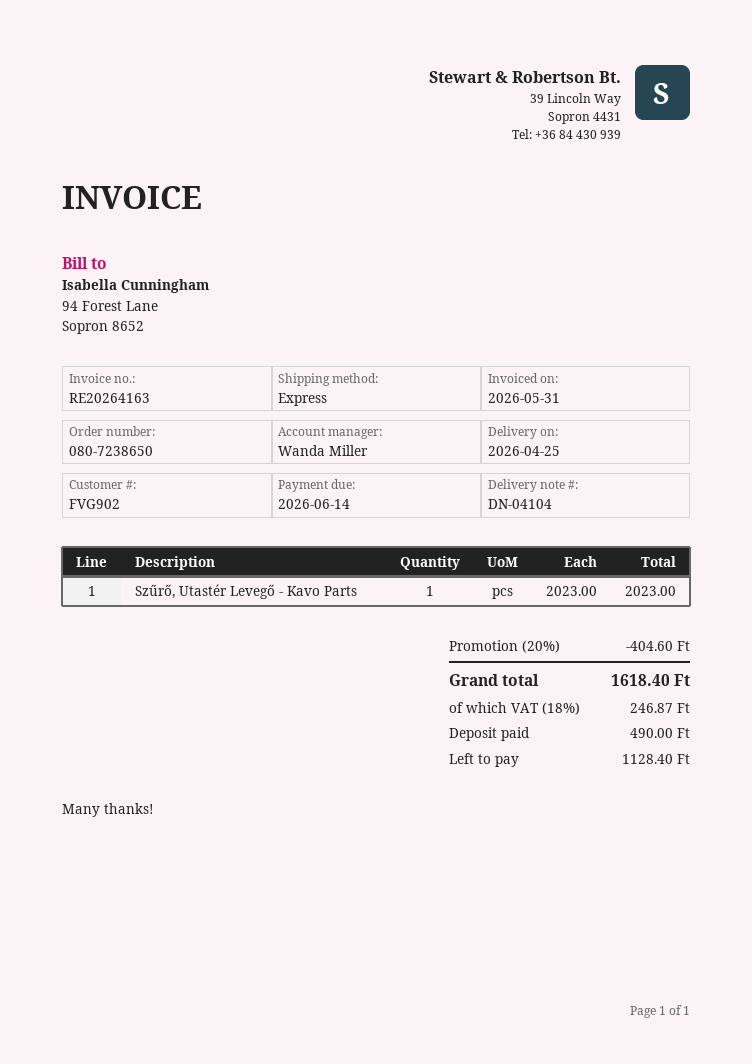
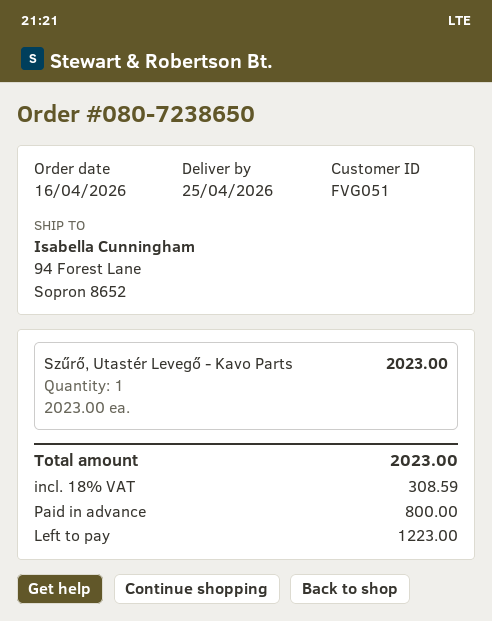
customer number: FVG902 -> FVG051
discount: 20% = 404.60 -> none
tax: 18% = 246.87 -> 18% = 308.59
total: 1618.40 -> 2023.00
deposit: 490.00 -> 800.00
balance: 1128.40 -> 1223.00

